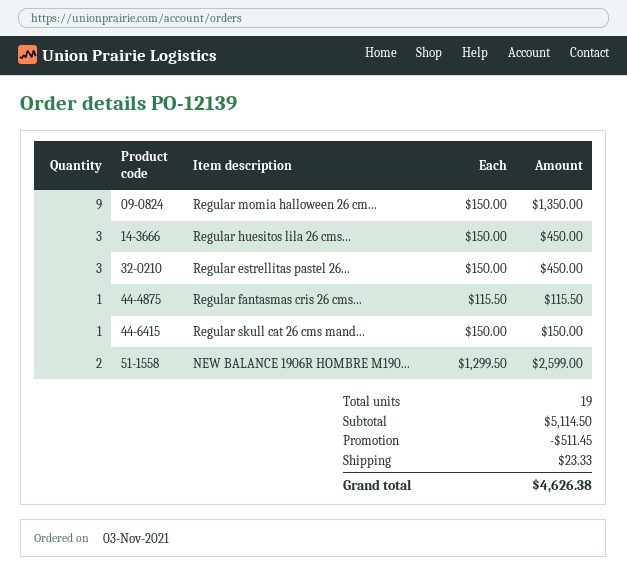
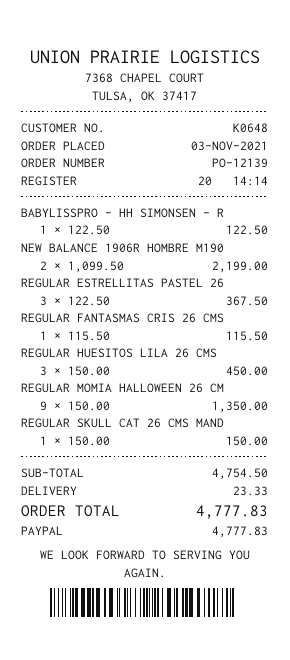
Regular estrellitas pastel 26...: 3 x 150.00 = 450.00 -> 3 x 122.50 = 367.50
NEW BALANCE 1906R HOMBRE M190...: 2 x 1299.50 = 2599.00 -> 2 x 1099.50 = 2199.00
BABYLISSPRO - HH SIMONSEN - R: none -> 1 x 122.50 = 122.50
subtotal: 5114.50 -> 4754.50
discount: 511.45 -> none
total: 4626.38 -> 4777.83

